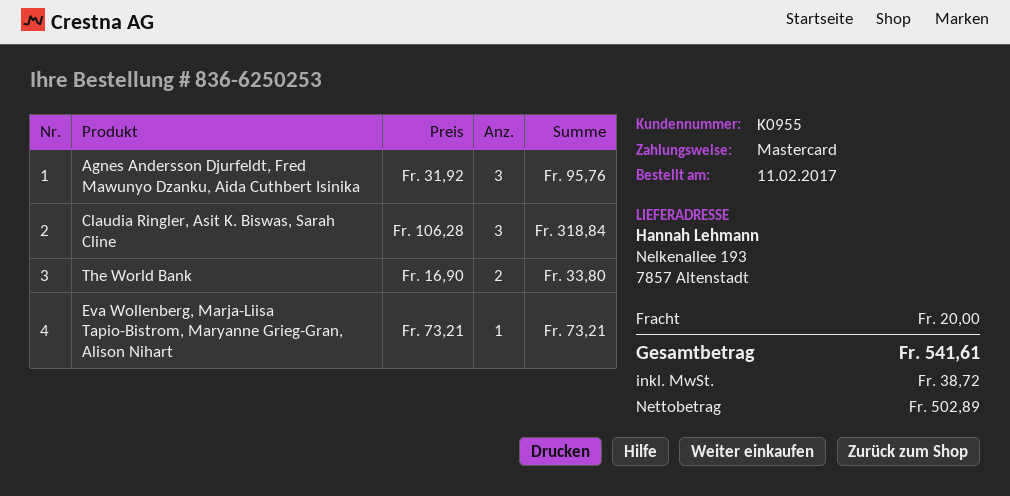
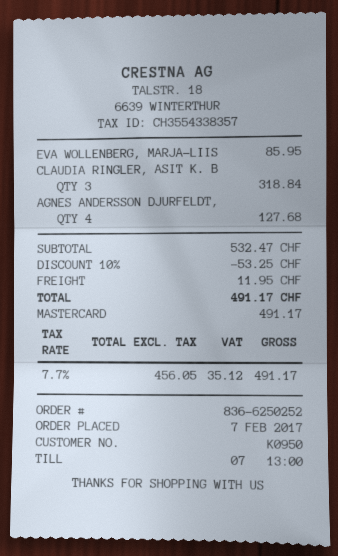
order number: 836-6250253 -> 836-6250252
order date: 2017-02-11 -> 2017-02-07
customer number: K0955 -> K0950
Agnes Andersson Djurfeldt, Fred Mawunyo Dzanku, Aida Cuthbert Isinika: 3 for 95.76 -> 4 for 127.68
The World Bank: 2 for 33.80 -> none
Eva Wollenberg, Marja-Liisa Tapio-Bistrom, Maryanne Grieg-Gran, Alison Nihart: 1 for 73.21 -> 1 for 85.95
discount: none -> 10% = 53.25
shipping: 20.00 -> 11.95
net: 502.89 -> 456.05
tax: 38.72 -> 35.12
total: 541.61 -> 491.17

